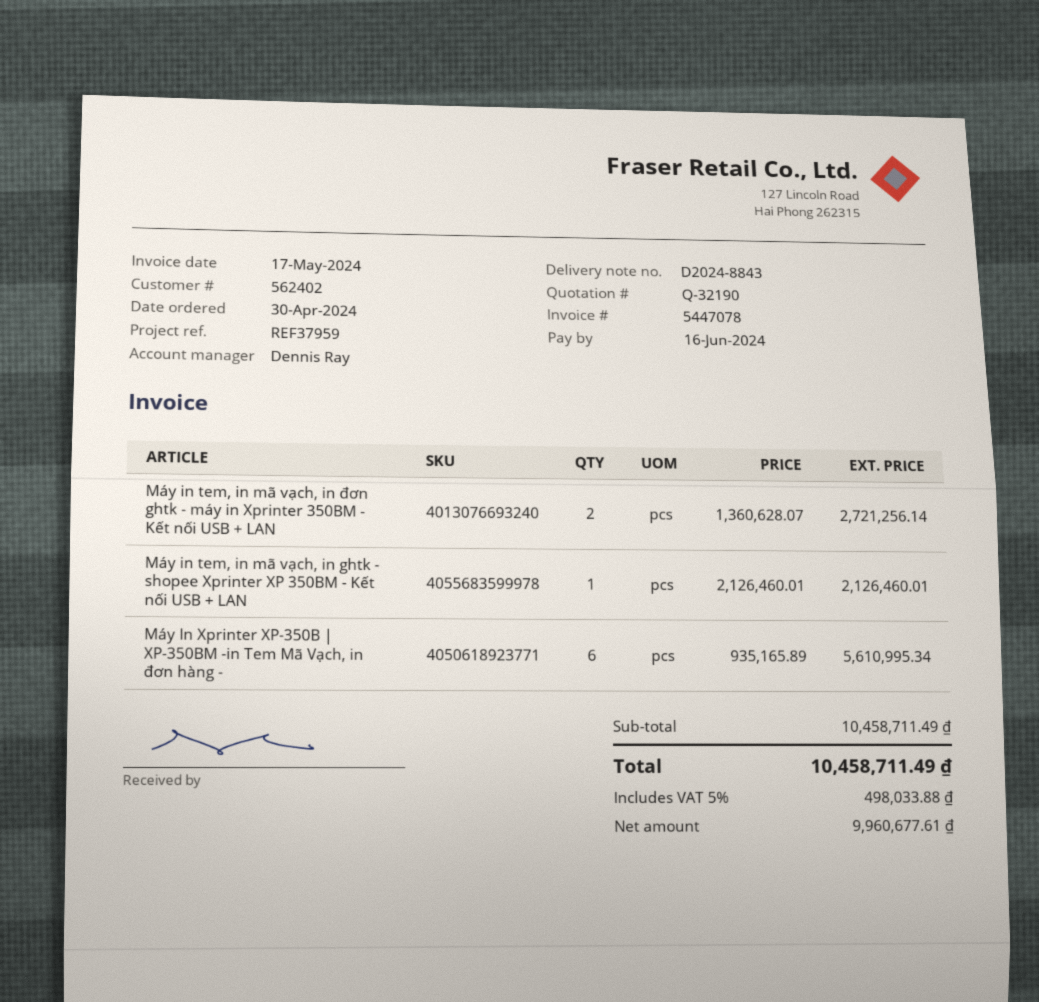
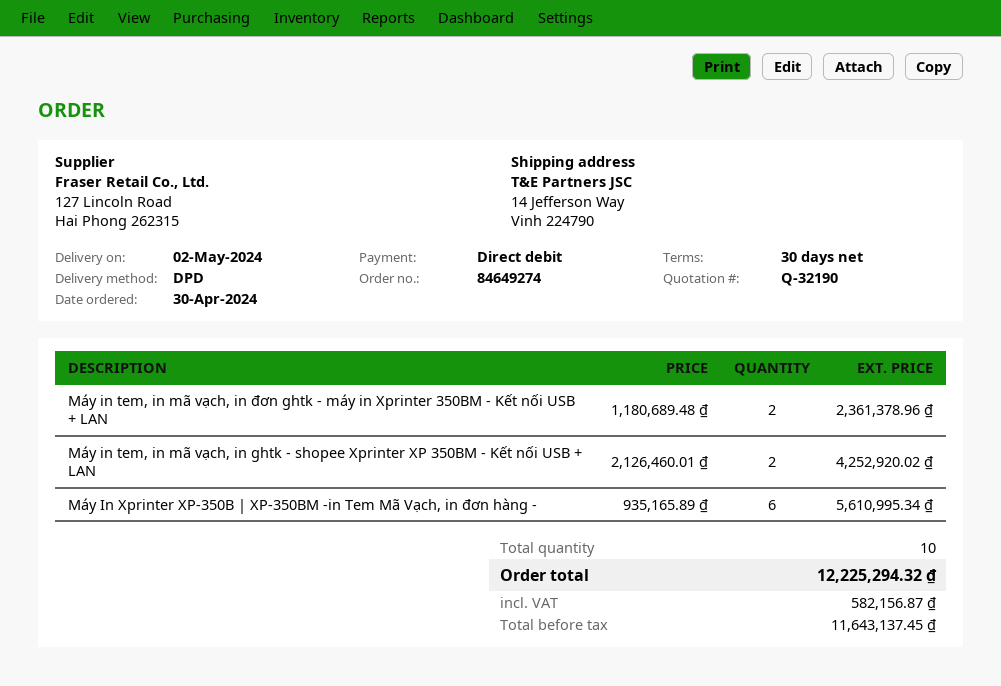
Máy in tem, in mã vạch, in đơn ghtk - máy in Xprinter 350BM - Kết nối USB + LAN: 2 x 1360628.07 = 2721256.14 -> 2 x 1180689.48 = 2361378.96
Máy in tem, in mã vạch, in ghtk - shopee Xprinter XP 350BM - Kết nối USB + LAN: 1 x 2126460.01 = 2126460.01 -> 2 x 2126460.01 = 4252920.02
net: 9960677.61 -> 11643137.45
tax: 498033.88 -> 582156.87
total: 10458711.49 -> 12225294.32

